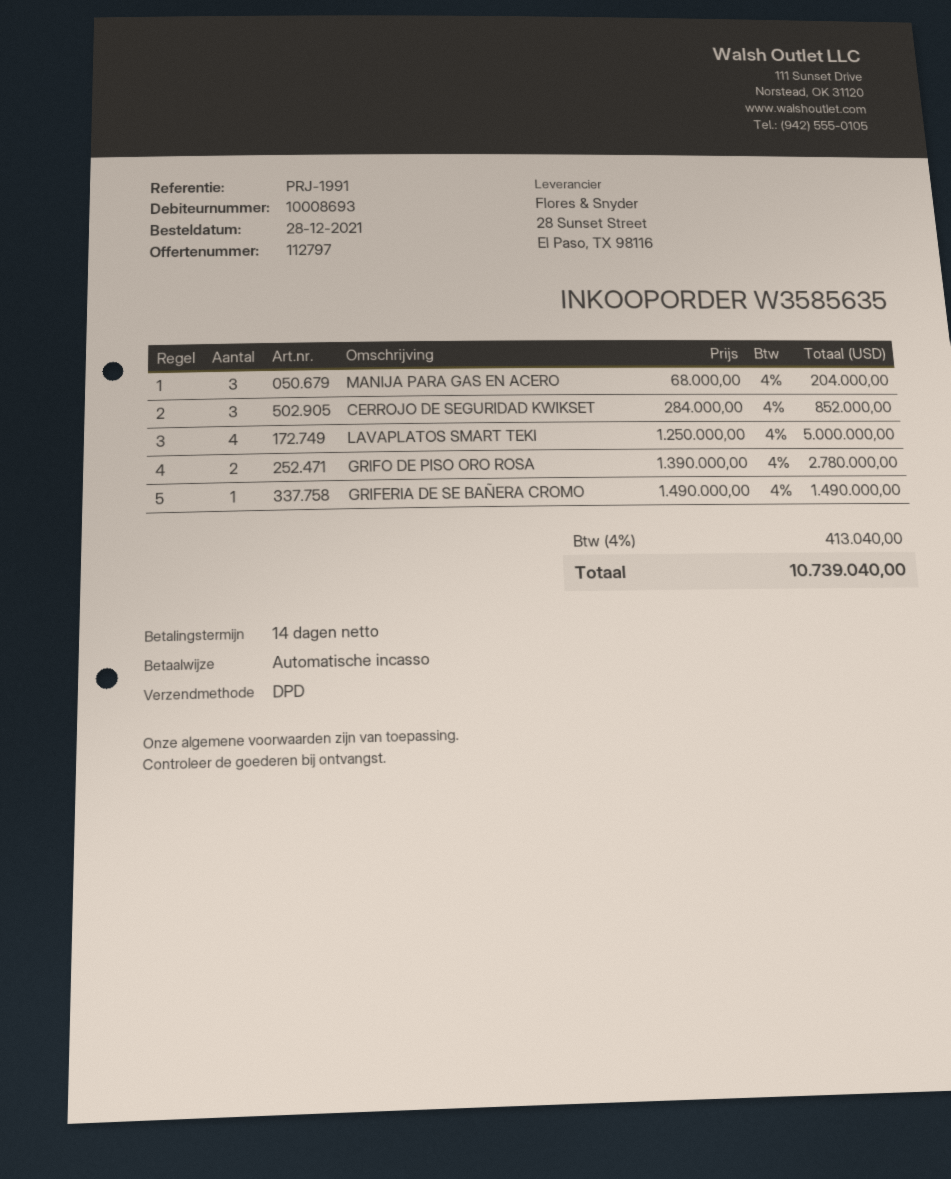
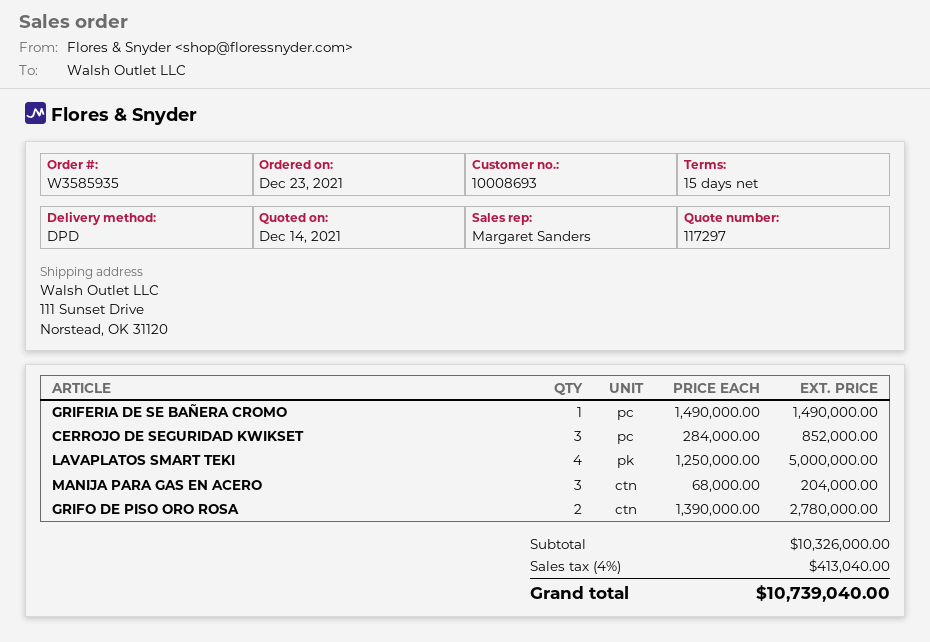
quote number: 112797 -> 117297
order number: W3585635 -> W3585935
order date: 2021-12-28 -> 2021-12-23
payment terms: 14 days -> 15 days

